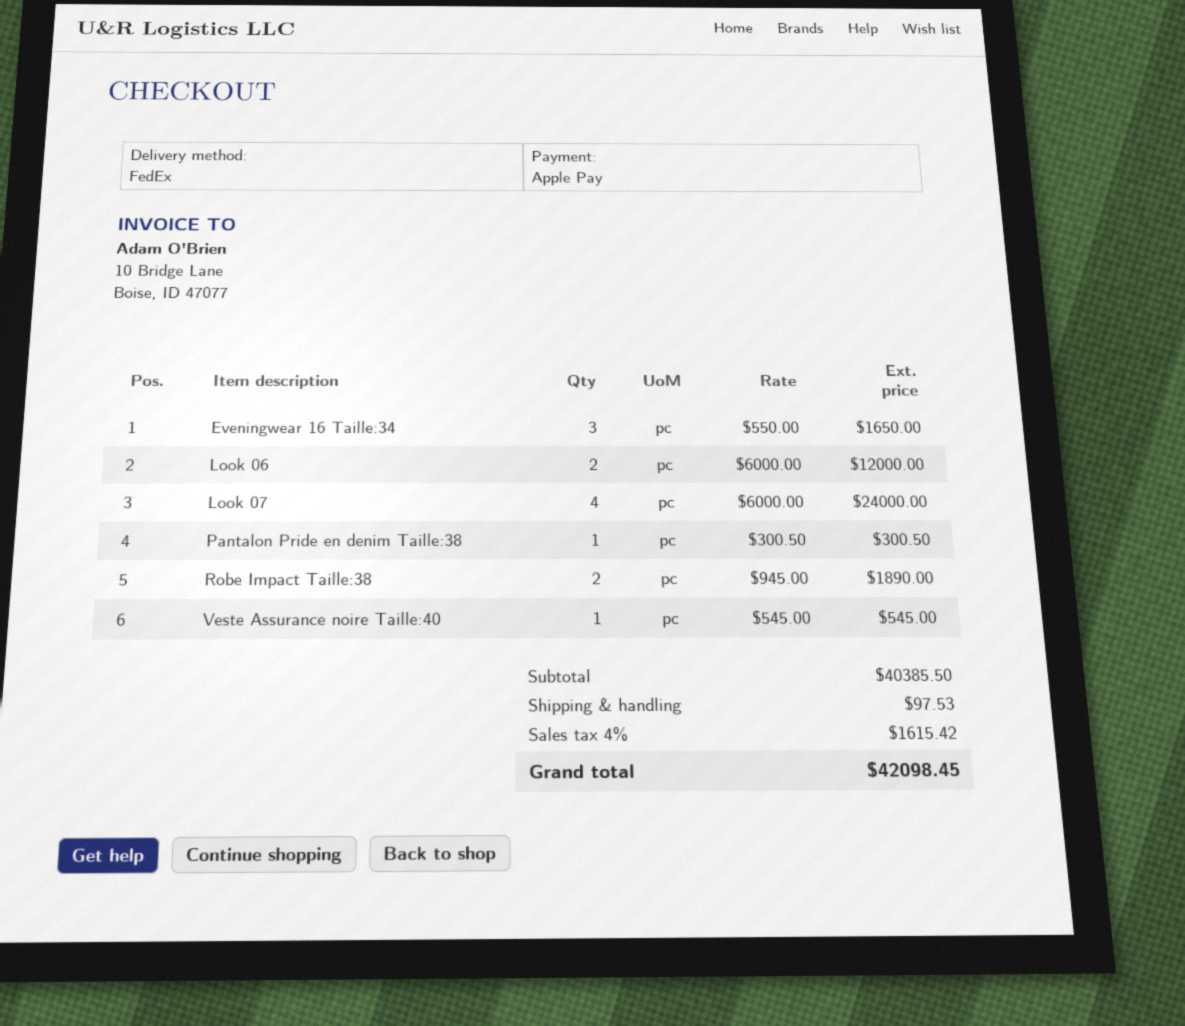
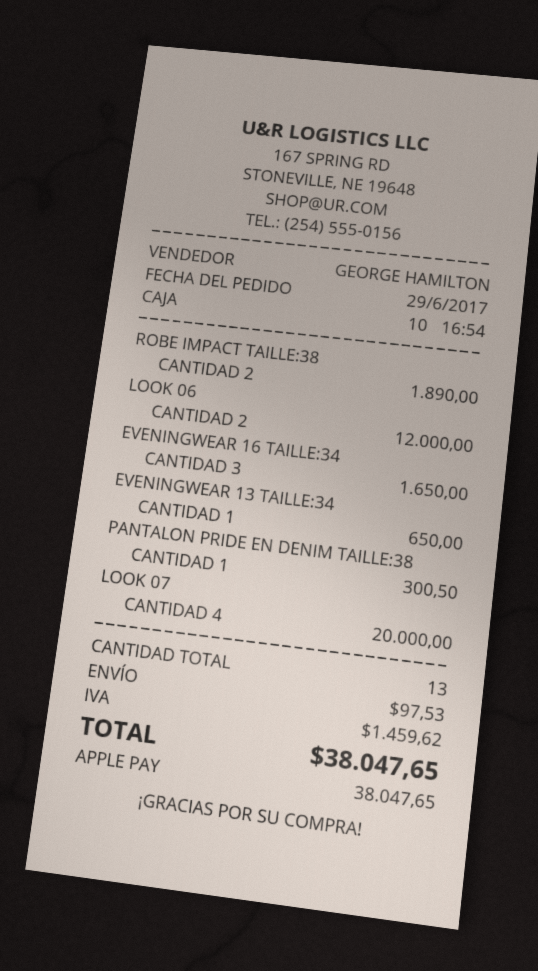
Look 07: 4 for 24000.00 -> 4 for 20000.00
Veste Assurance noire Taille:40: 1 for 545.00 -> none
EVENINGWEAR 13 TAILLE:34: none -> 1 for 650.00
tax: 1615.42 -> 1459.62
total: 42098.45 -> 38047.65

